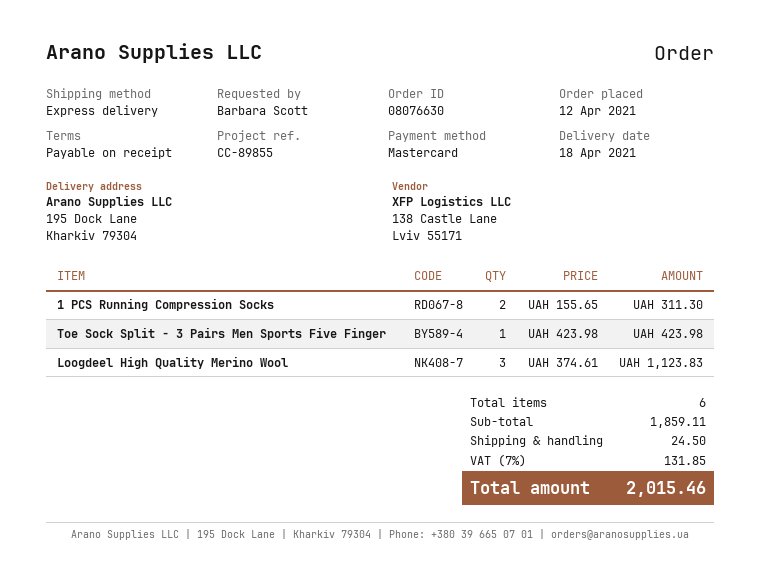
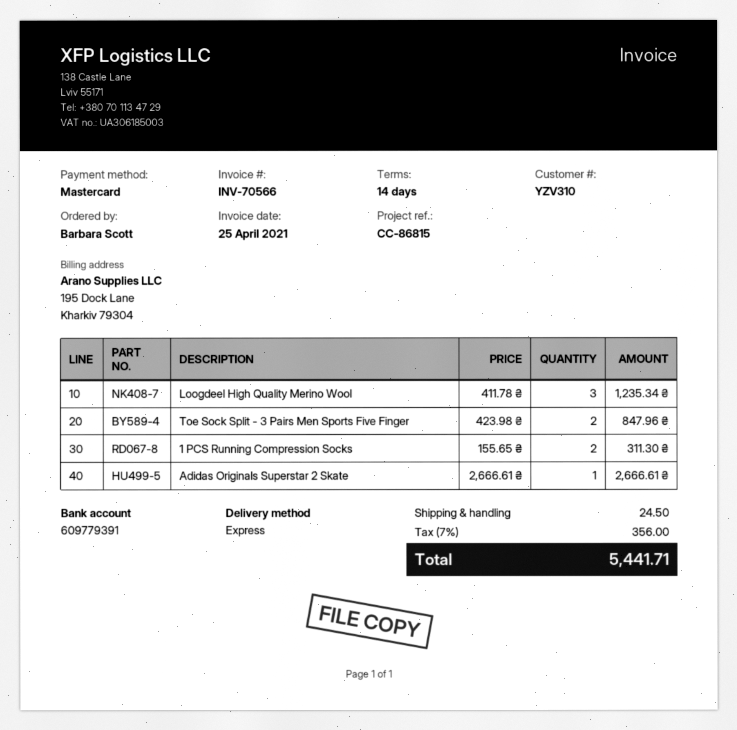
payment terms: on receipt -> 14 days
reference: CC-89855 -> CC-86815
Toe Sock Split - 3 Pairs Men Sports Five Finger: 1 x 423.98 = 423.98 -> 2 x 423.98 = 847.96
Loogdeel High Quality Merino Wool: 3 x 374.61 = 1123.83 -> 3 x 411.78 = 1235.34
Adidas Originals Superstar 2 Skate: none -> 1 x 2666.61 = 2666.61
tax: 7% = 131.85 -> 7% = 356.00
total: 2015.46 -> 5441.71

